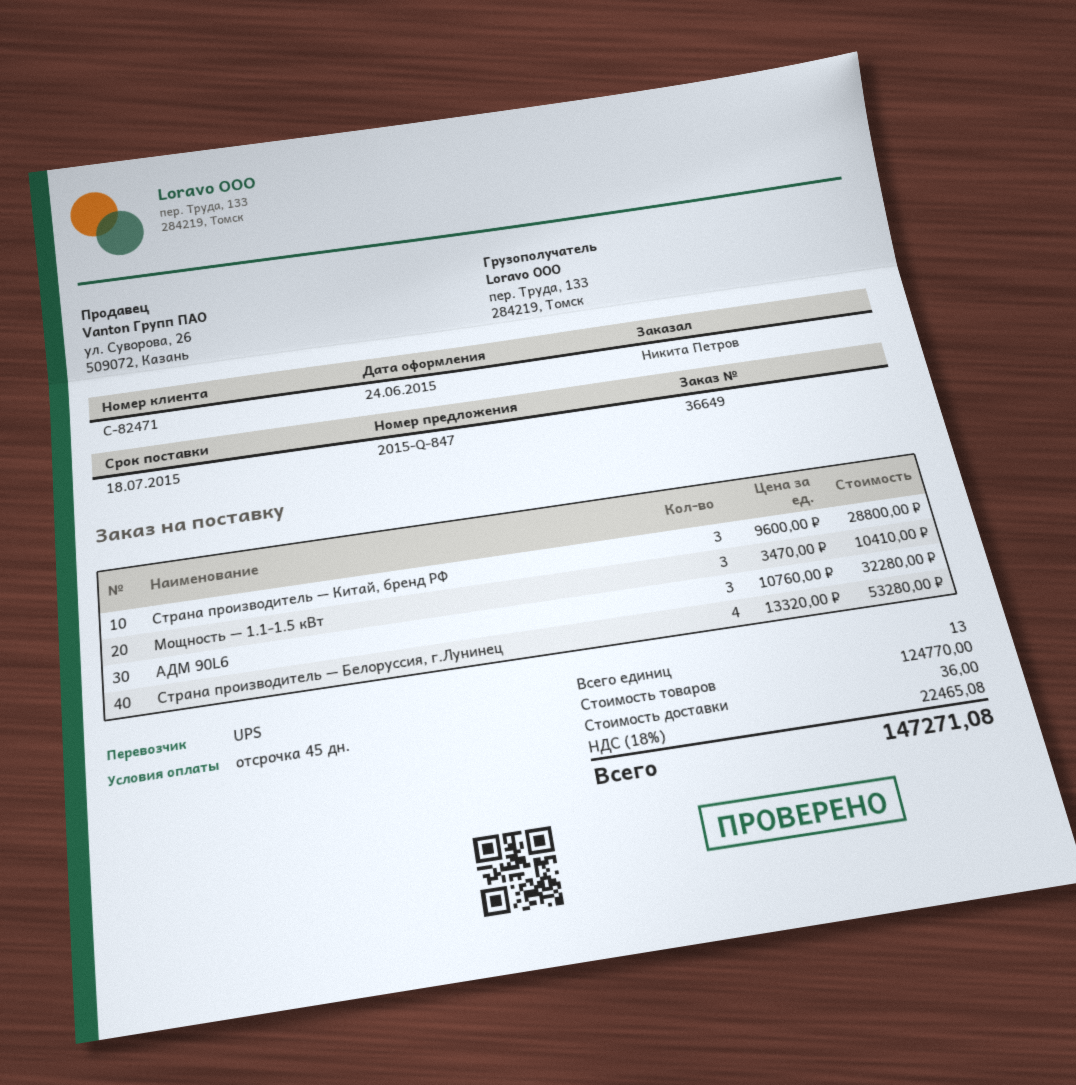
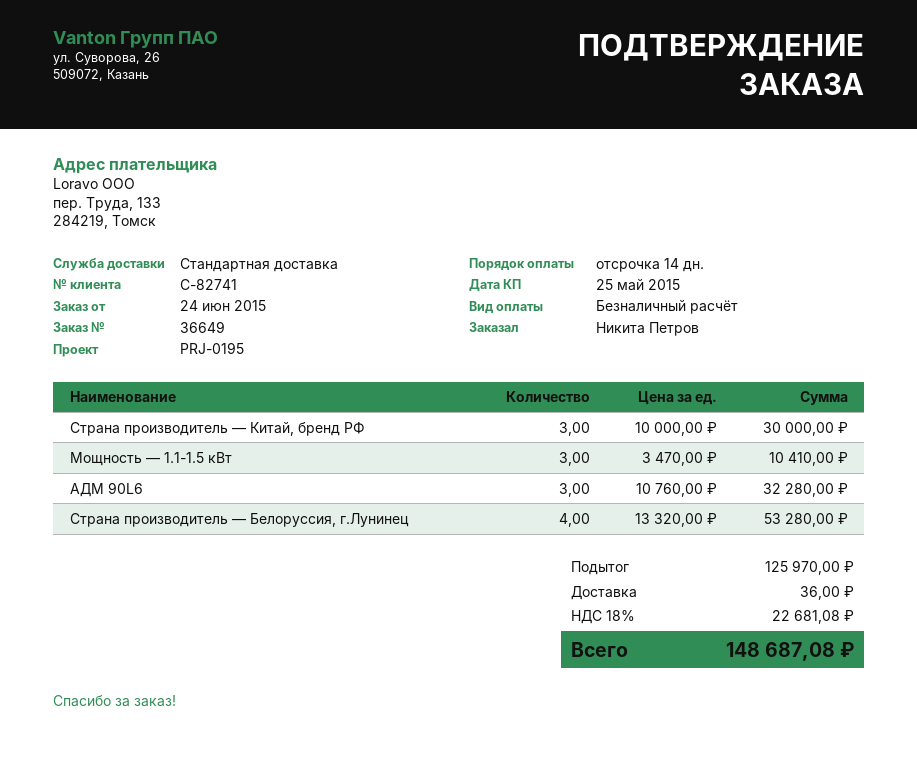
payment terms: 45 days -> 14 days
customer number: C-82471 -> C-82741
shipping method: UPS -> standard
Страна производитель — Китай, бренд РФ: 3 x 9600.00 = 28800.00 -> 3 x 10000.00 = 30000.00
subtotal: 124770.00 -> 125970.00
tax: 18% = 22465.08 -> 18% = 22681.08
total: 147271.08 -> 148687.08

